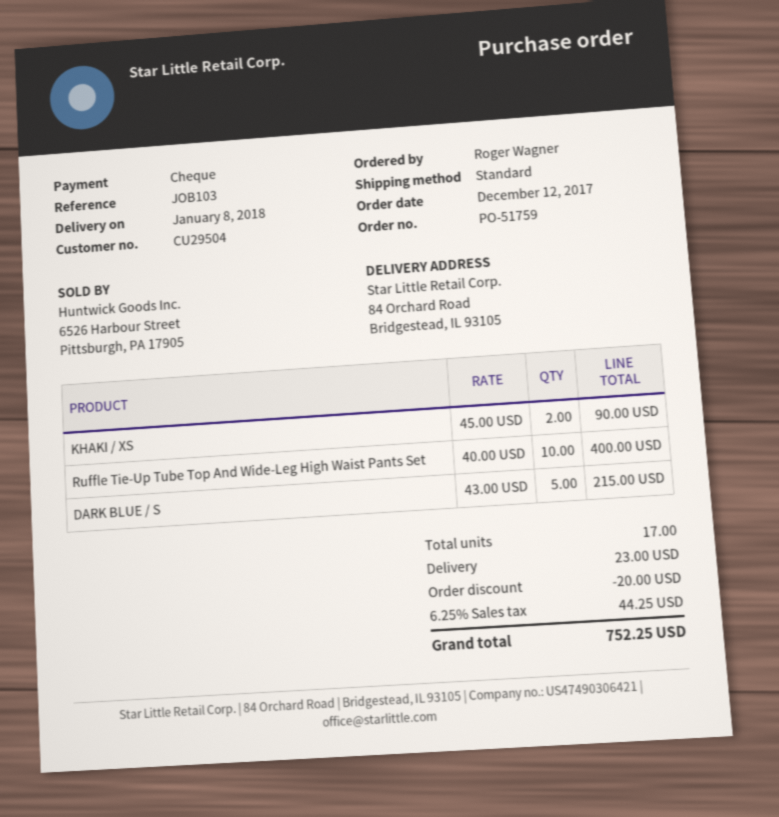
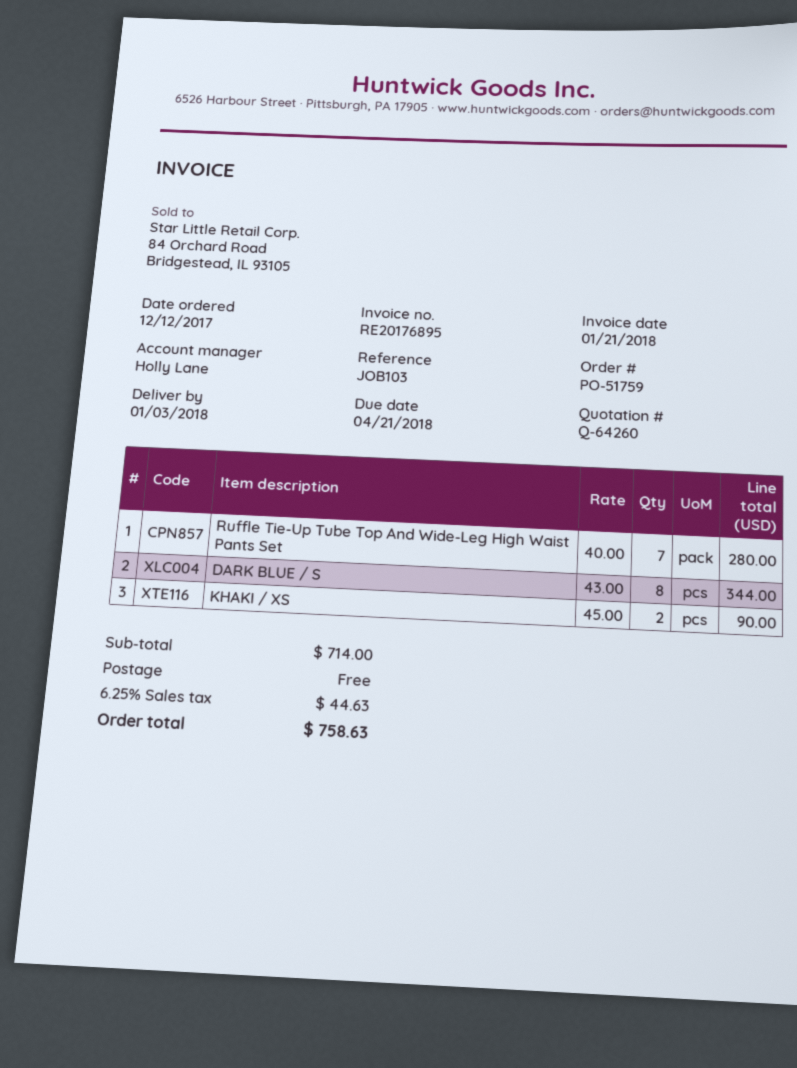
delivery date: 2018-01-08 -> 2018-01-03
Ruffle Tie-Up Tube Top And Wide-Leg High Waist Pants Set: 10 x 40.00 = 400.00 -> 7 x 40.00 = 280.00
DARK BLUE / S: 5 x 43.00 = 215.00 -> 8 x 43.00 = 344.00
discount: 20.00 -> none
shipping: 23.00 -> 0.00
tax: 6.25% = 44.25 -> 6.25% = 44.63
total: 752.25 -> 758.63

